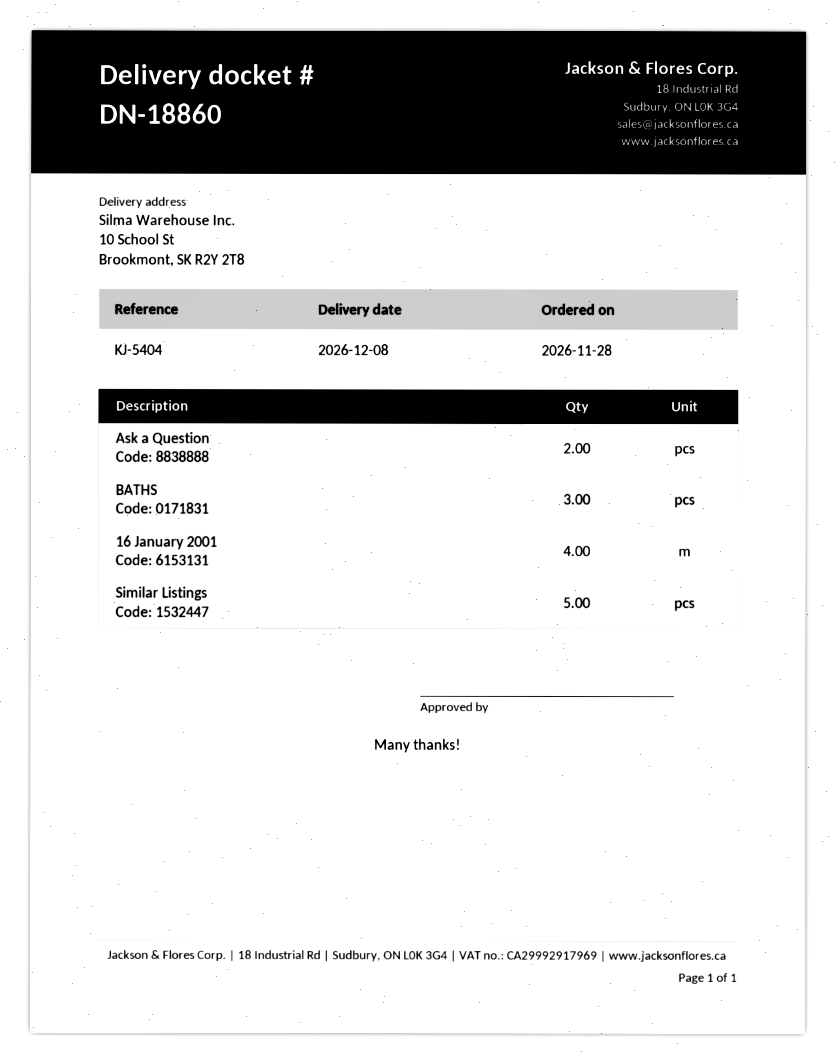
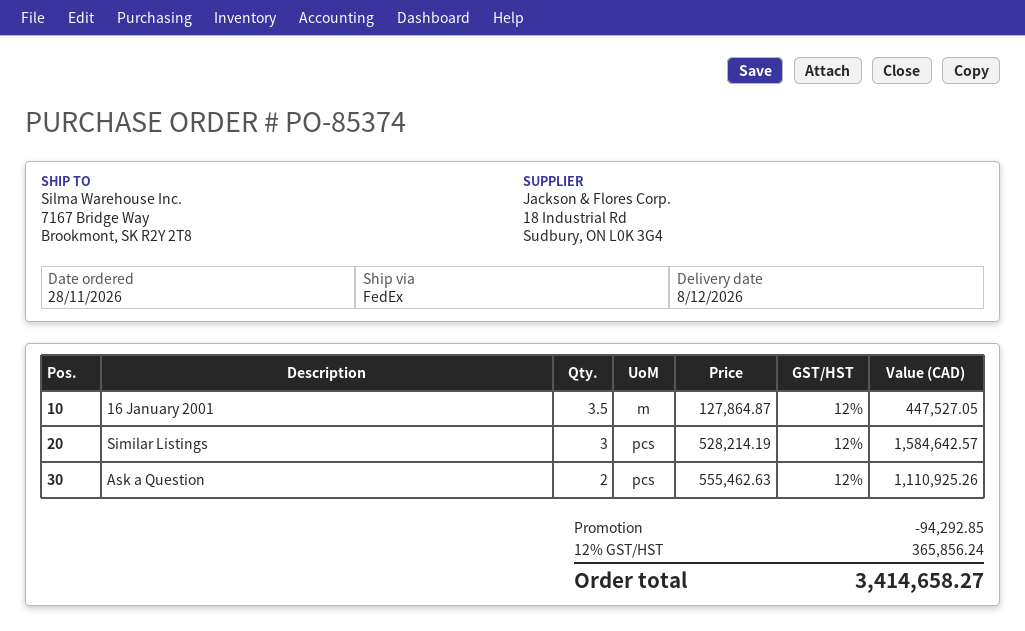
ship to: 10 School St, Brookmont, SK R2Y 2T8 -> 7167 Bridge Way, Brookmont, SK R2Y 2T8
BATHS: 3 -> none
16 January 2001: 4 -> 3.5
Similar Listings: 5 -> 3

